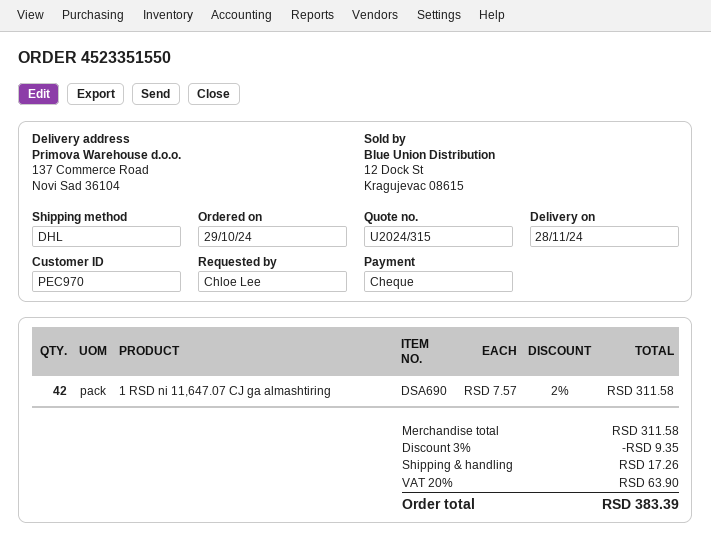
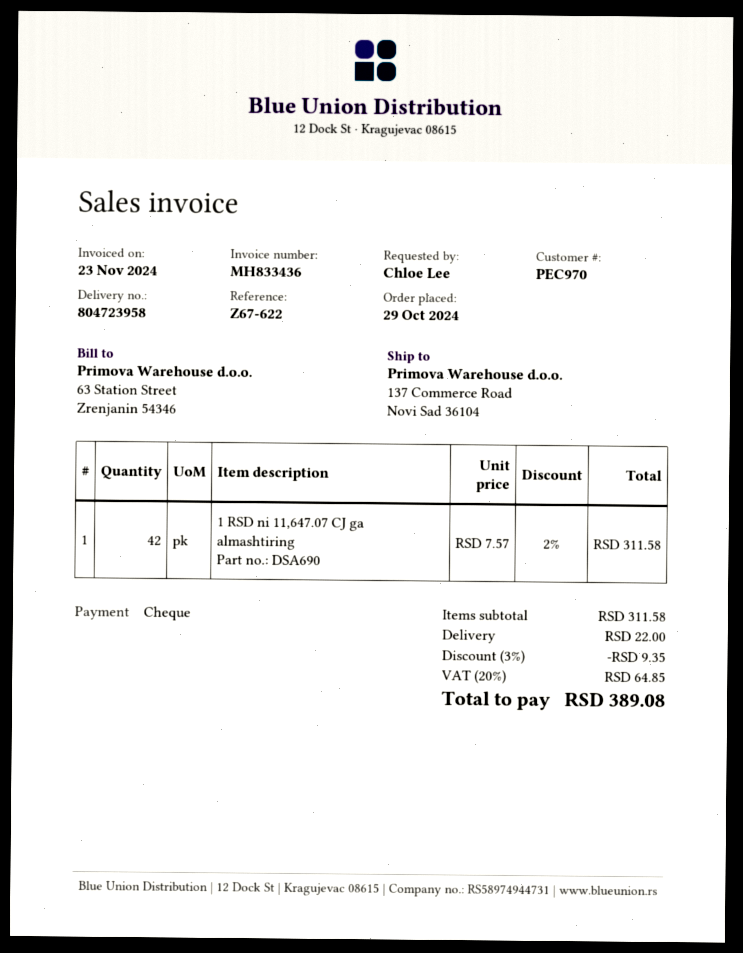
shipping: 17.26 -> 22.00
tax: 20% = 63.90 -> 20% = 64.85
total: 383.39 -> 389.08

